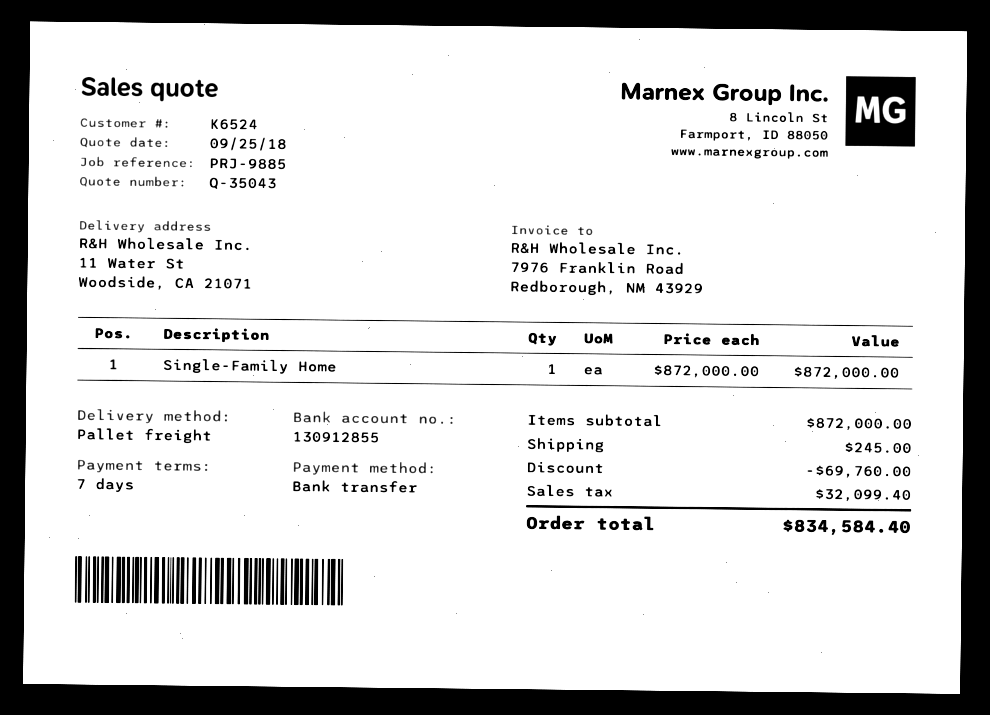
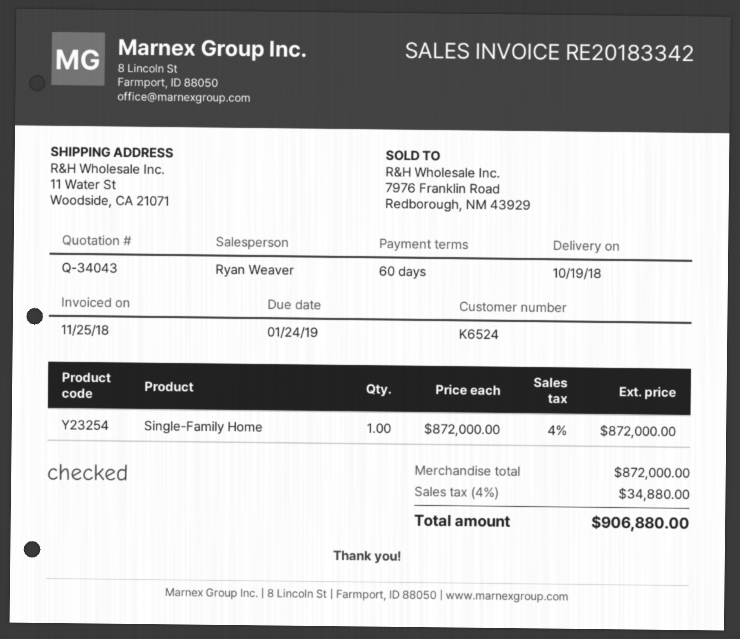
quote number: Q-35043 -> Q-34043
payment terms: 7 days -> 60 days
discount: 69760.00 -> none
shipping: 245.00 -> none
tax: 32099.40 -> 34880.00
total: 834584.40 -> 906880.00

